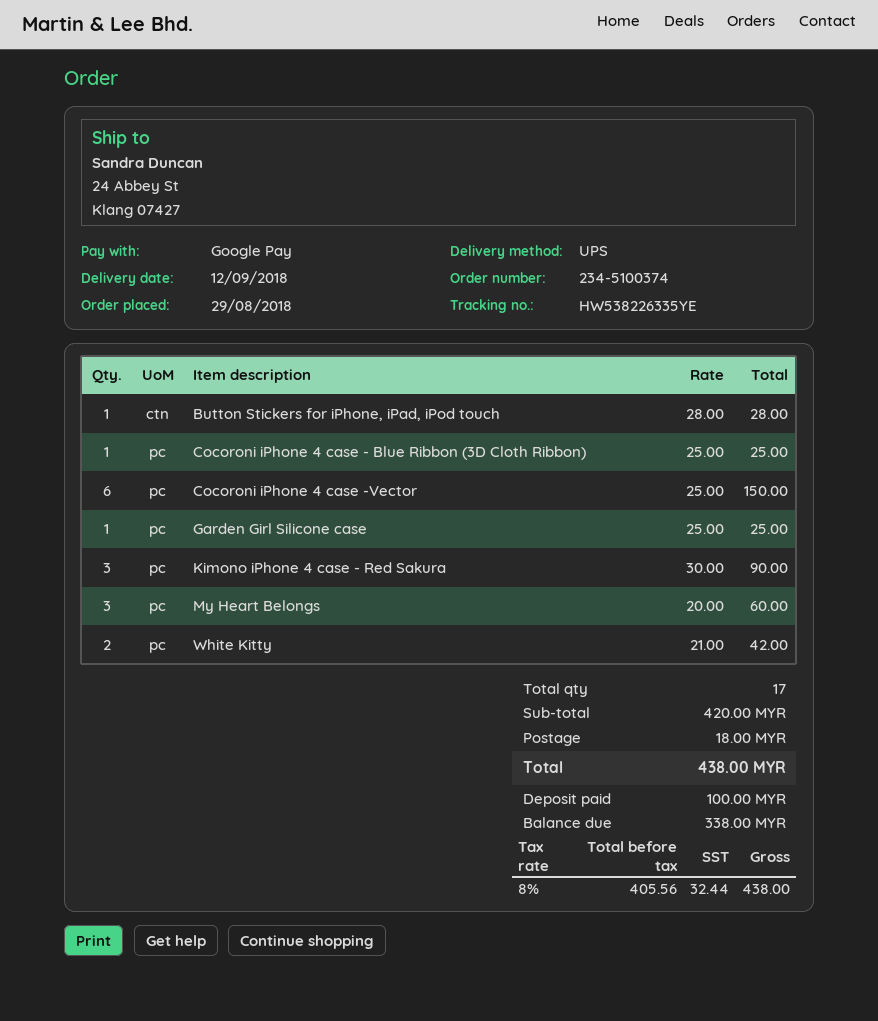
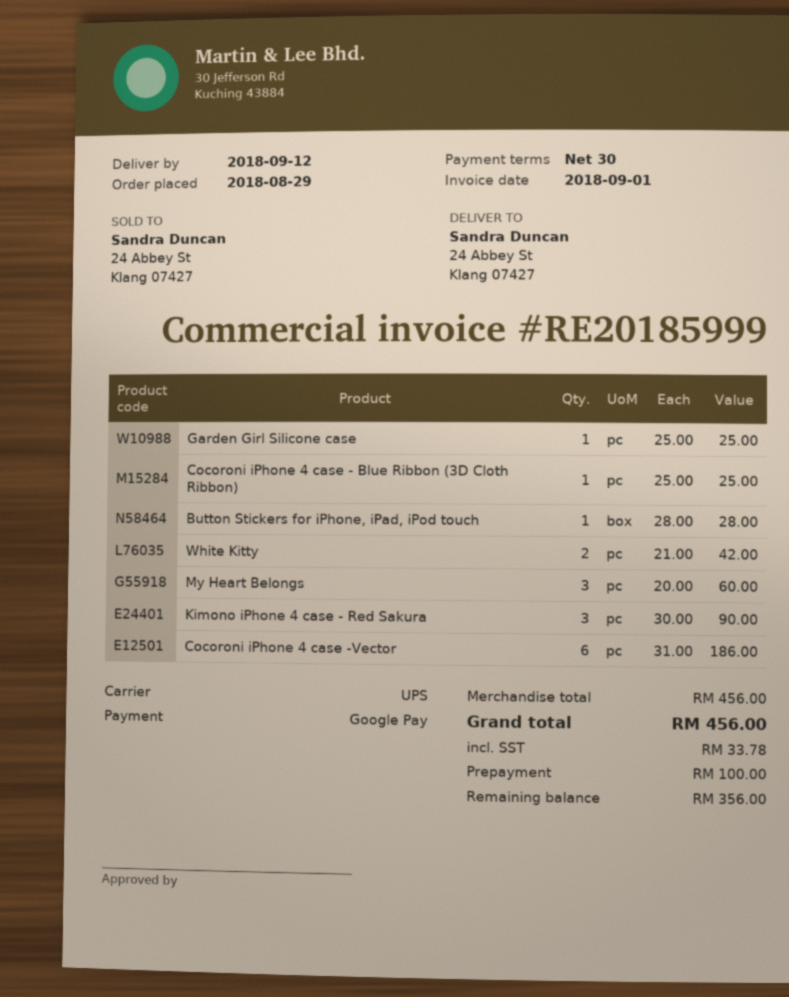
Cocoroni iPhone 4 case -Vector: 6 x 25.00 = 150.00 -> 6 x 31.00 = 186.00
subtotal: 420.00 -> 456.00
shipping: 18.00 -> none
tax: 32.44 -> 33.78
total: 438.00 -> 456.00
balance: 338.00 -> 356.00

